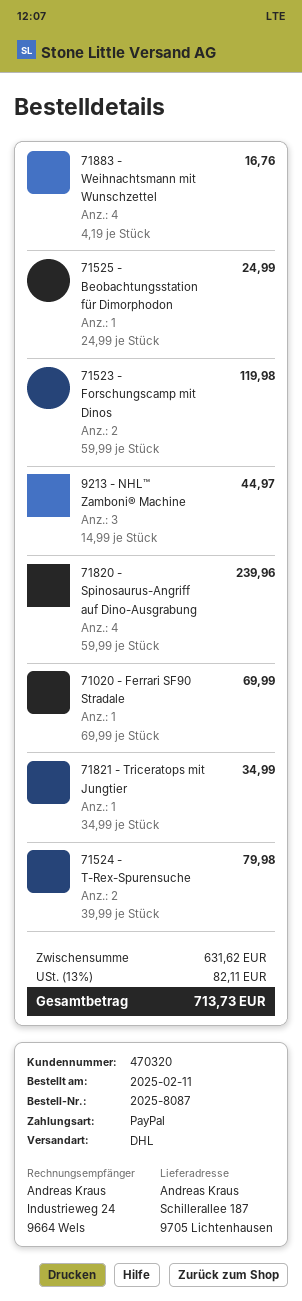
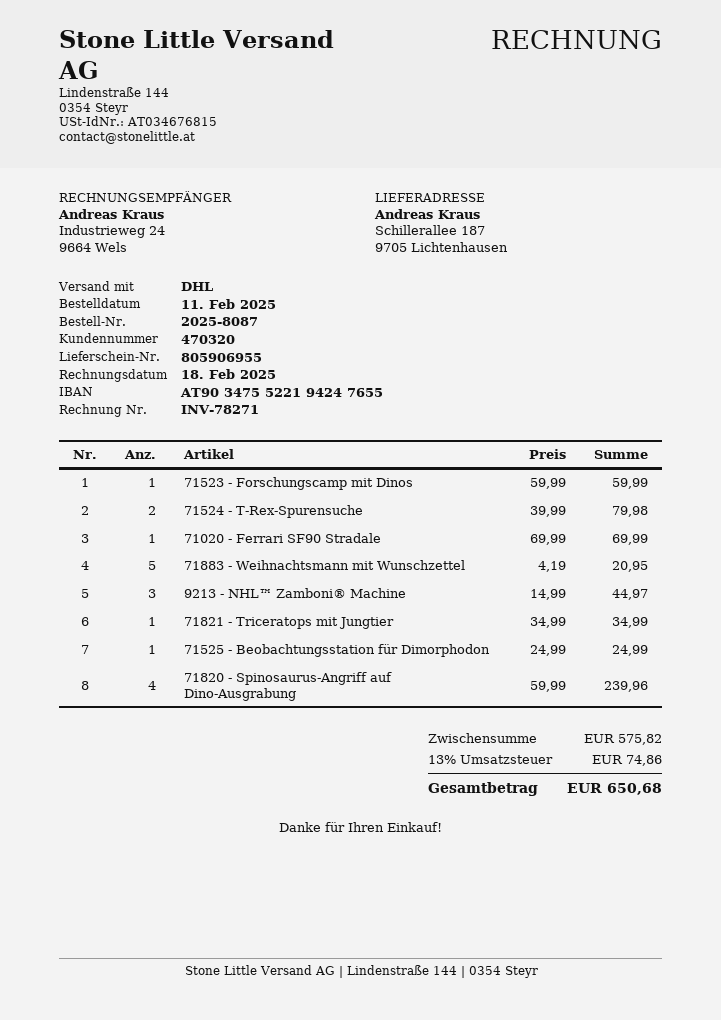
71883 - Weihnachtsmann mit Wunschzettel: 4 x 4.19 = 16.76 -> 5 x 4.19 = 20.95
71523 - Forschungscamp mit Dinos: 2 x 59.99 = 119.98 -> 1 x 59.99 = 59.99
subtotal: 631.62 -> 575.82
tax: 13% = 82.11 -> 13% = 74.86
total: 713.73 -> 650.68

